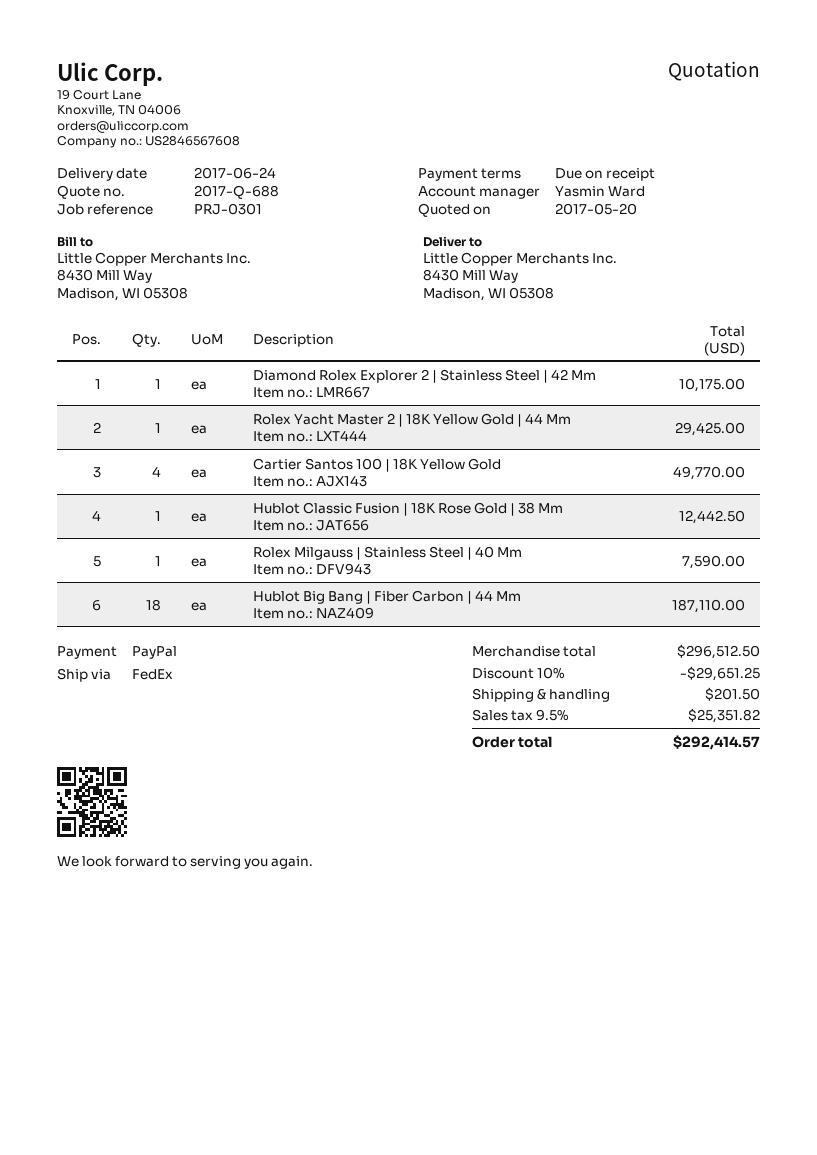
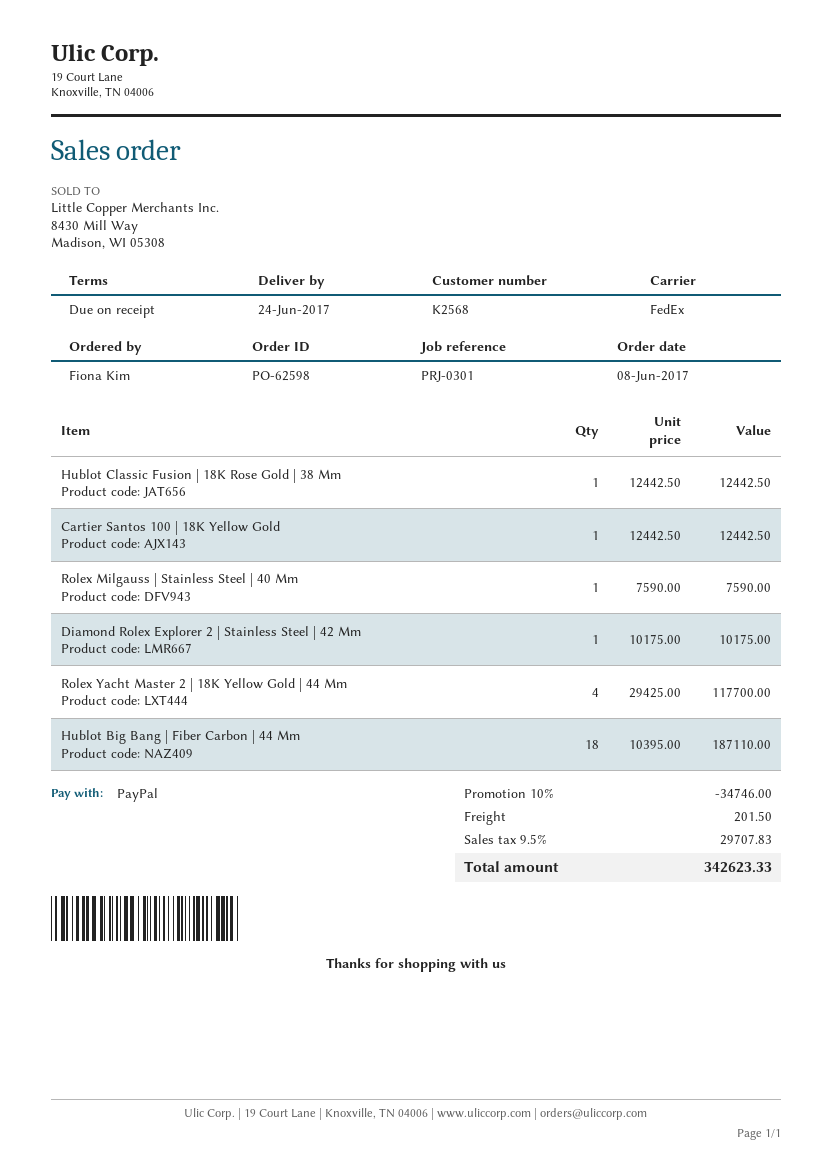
Rolex Yacht Master 2 | 18K Yellow Gold | 44 Mm: 1 for 29425.00 -> 4 for 117700.00
Cartier Santos 100 | 18K Yellow Gold: 4 for 49770.00 -> 1 for 12442.50
discount: 10% = 29651.25 -> 10% = 34746.00
tax: 9.5% = 25351.82 -> 9.5% = 29707.83
total: 292414.57 -> 342623.33

